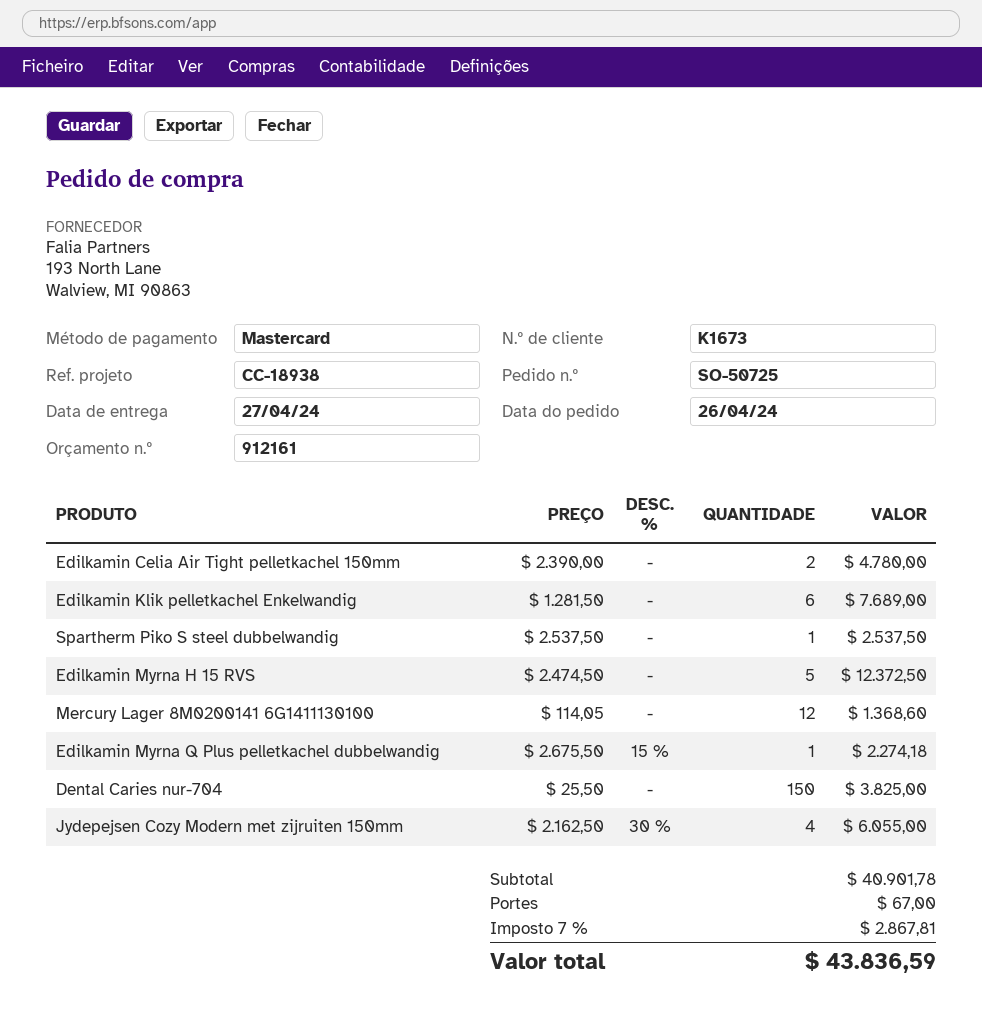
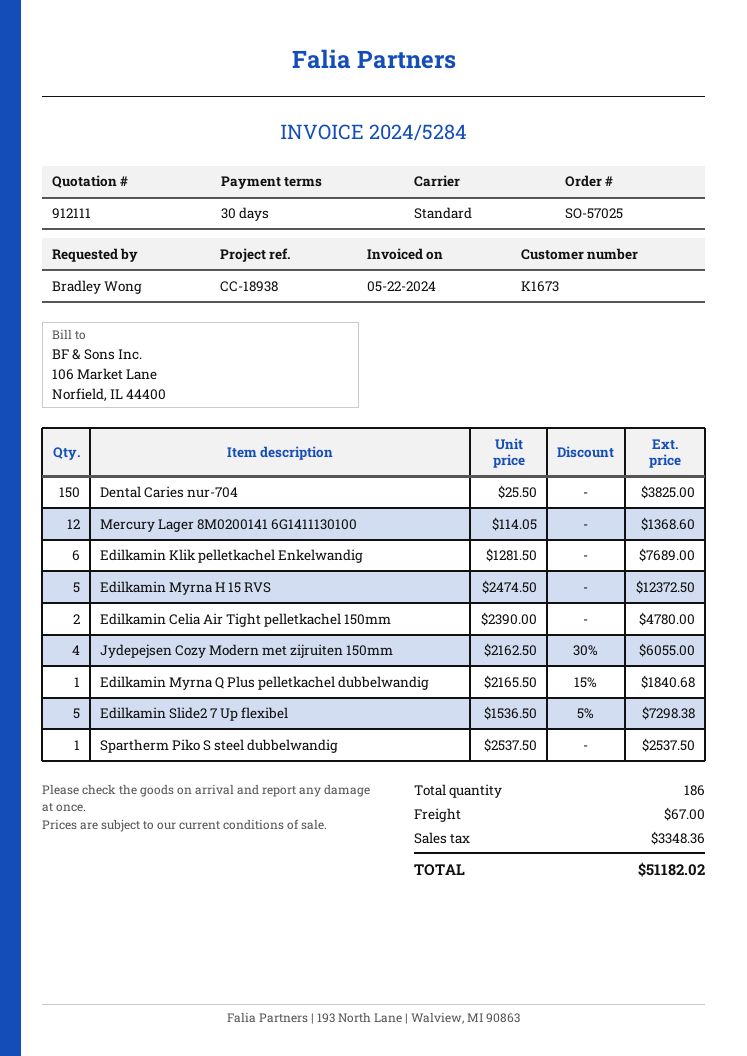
quote number: 912161 -> 912111
order number: SO-50725 -> SO-57025
Edilkamin Myrna Q Plus pelletkachel dubbelwandig: 1 x 2675.50 - 15% = 2274.18 -> 1 x 2165.50 - 15% = 1840.68
Edilkamin Slide2 7 Up flexibel: none -> 5 x 1536.50 - 5% = 7298.38
tax: 2867.81 -> 3348.36
total: 43836.59 -> 51182.02

